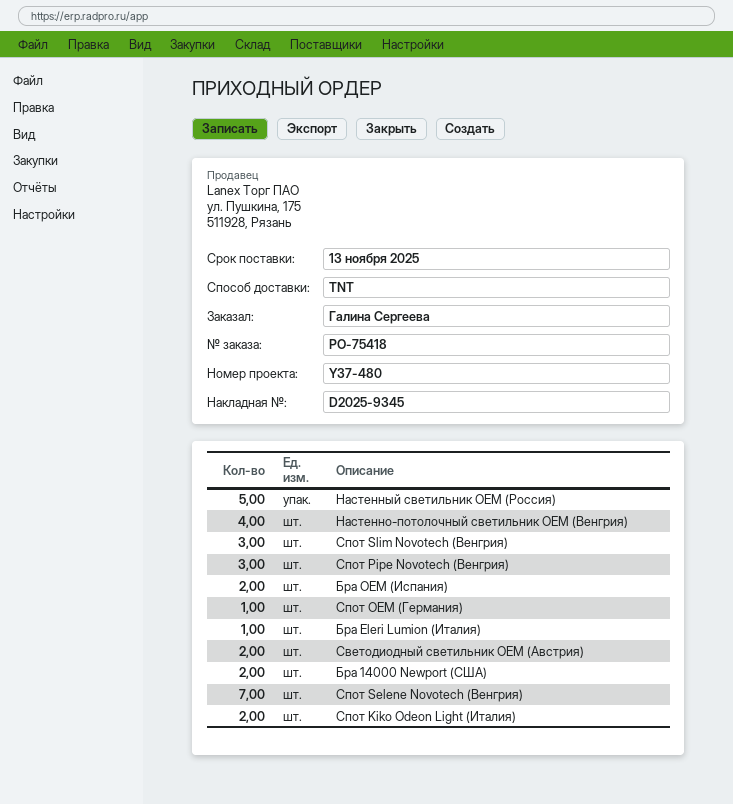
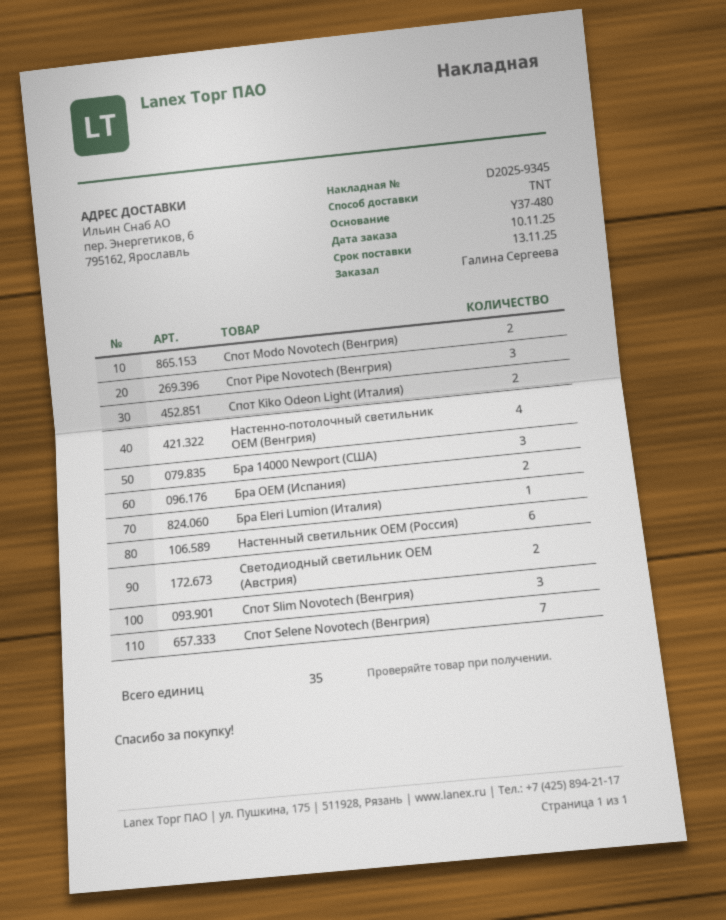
Настенный светильник OEM (Россия): 5 -> 6
Спот OEM (Германия): 1 -> none
Бра 14000 Newport (США): 2 -> 3
Спот Modo Novotech (Венгрия): none -> 2

